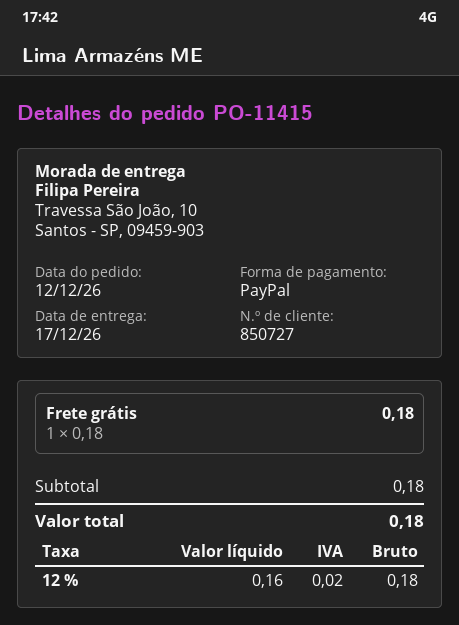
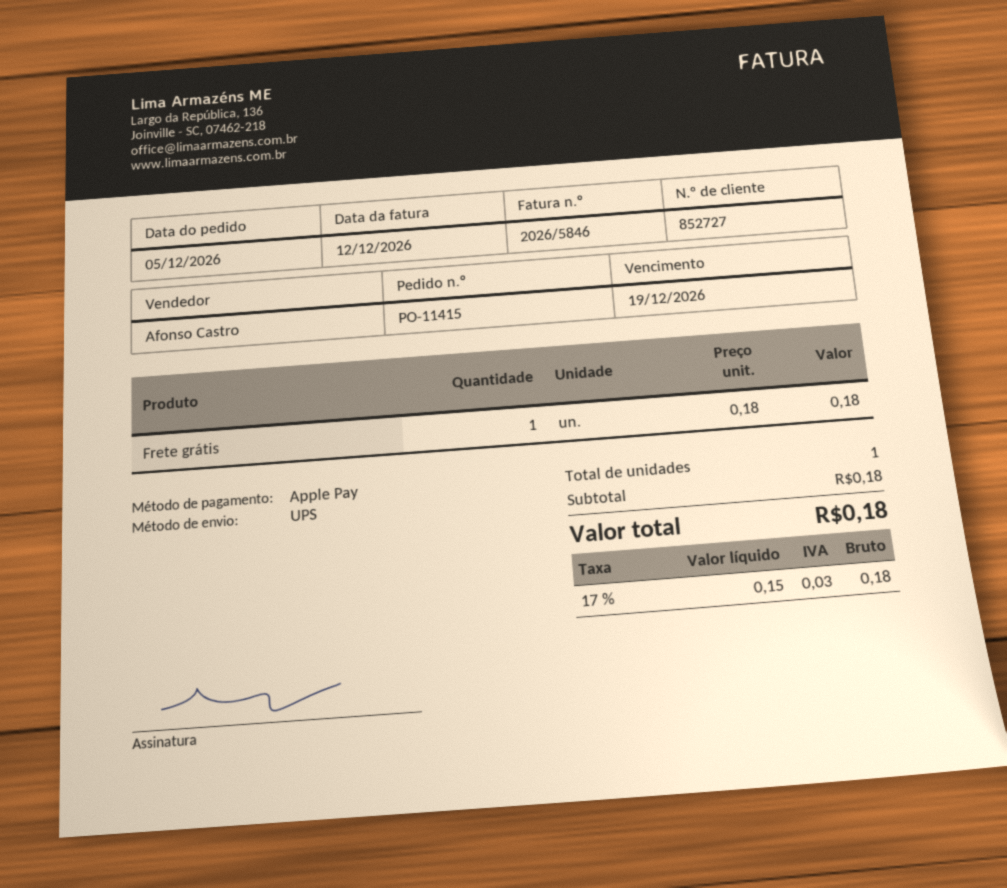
order date: 2026-12-12 -> 2026-12-05
customer number: 850727 -> 852727
payment method: PayPal -> Apple Pay
net: 0.16 -> 0.15
tax: 12% = 0.02 -> 17% = 0.03

